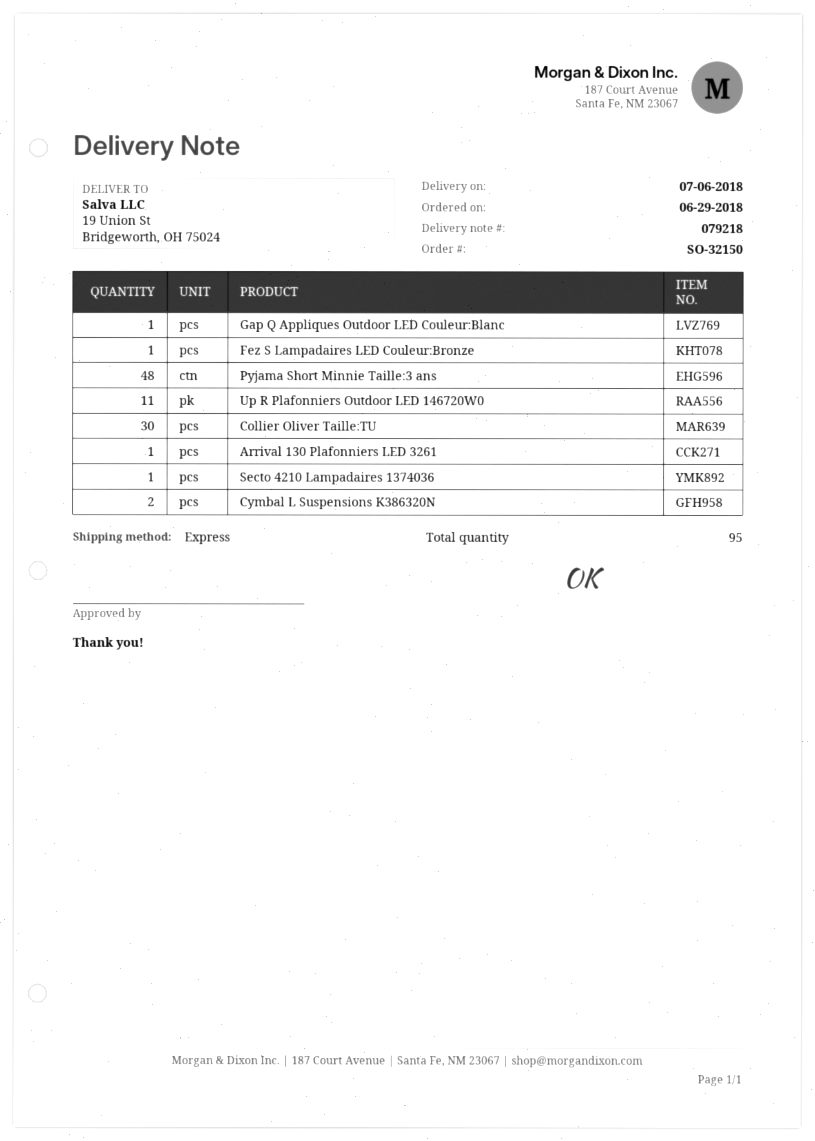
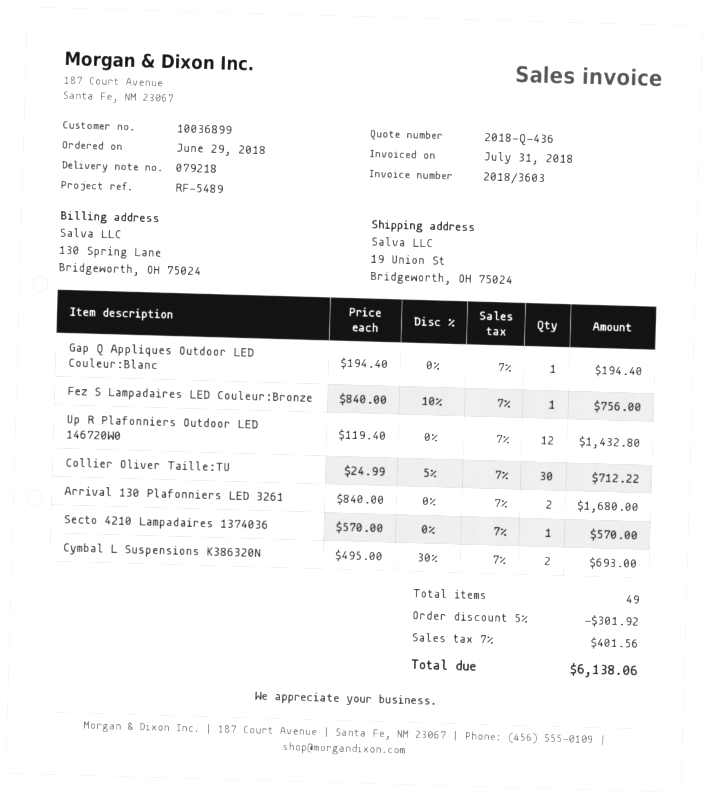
Pyjama Short Minnie Taille:3 ans: 48 -> none
Up R Plafonniers Outdoor LED 146720W0: 11 -> 12
Arrival 130 Plafonniers LED 3261: 1 -> 2
total quantity: 95 -> 49

